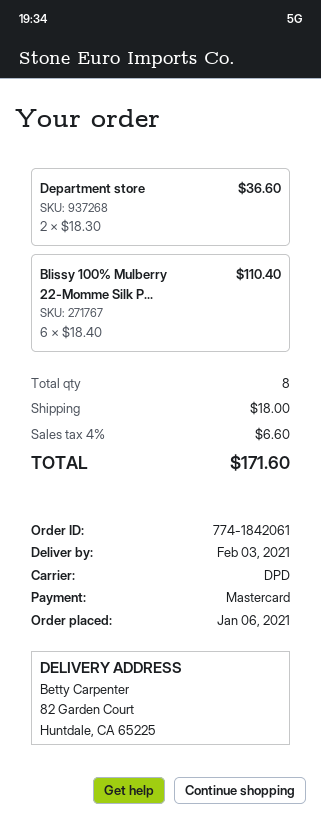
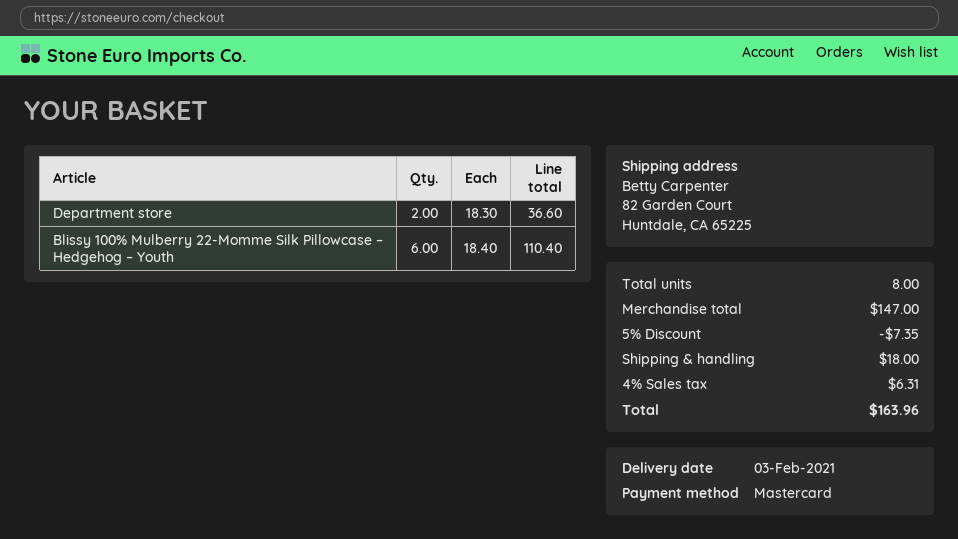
discount: none -> 5% = 7.35
tax: 4% = 6.60 -> 4% = 6.31
total: 171.60 -> 163.96

